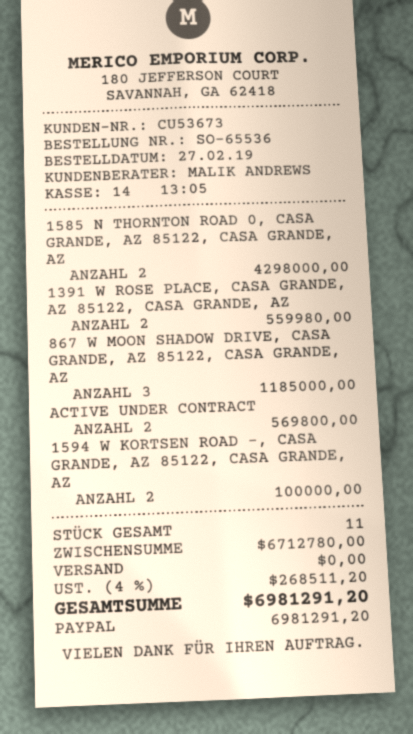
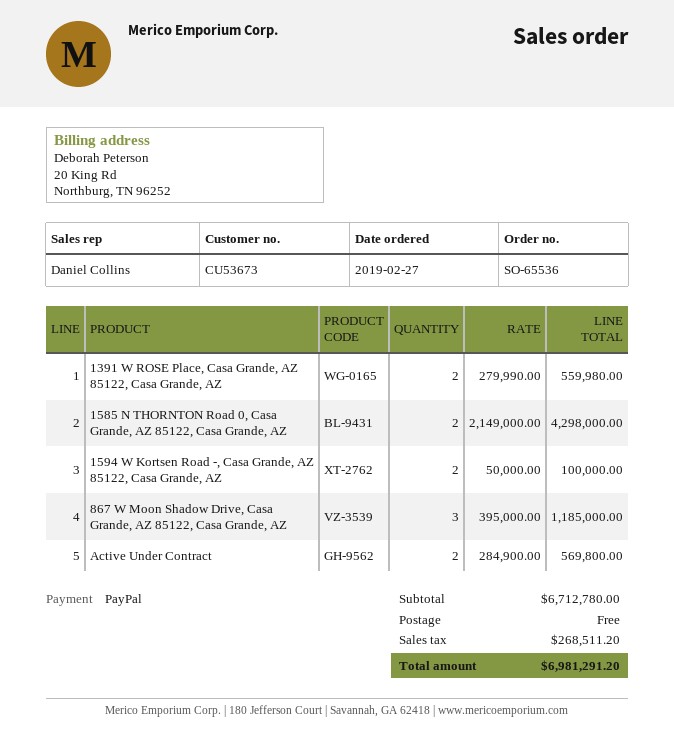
sales rep: MALIK ANDREWS -> Daniel Collins

